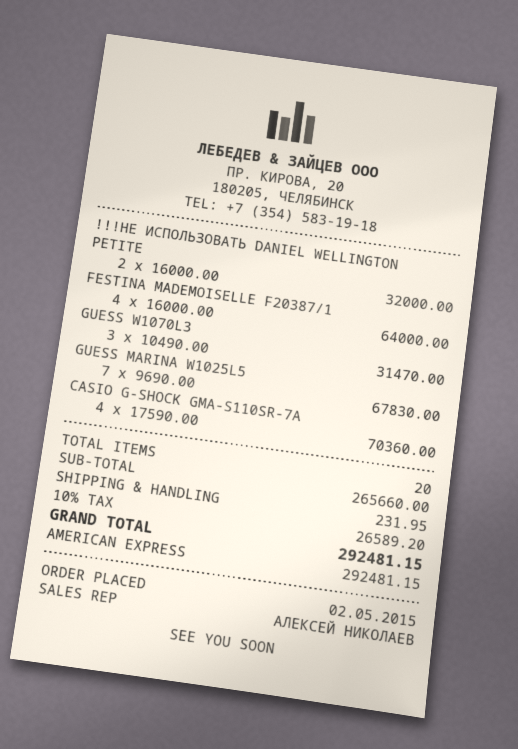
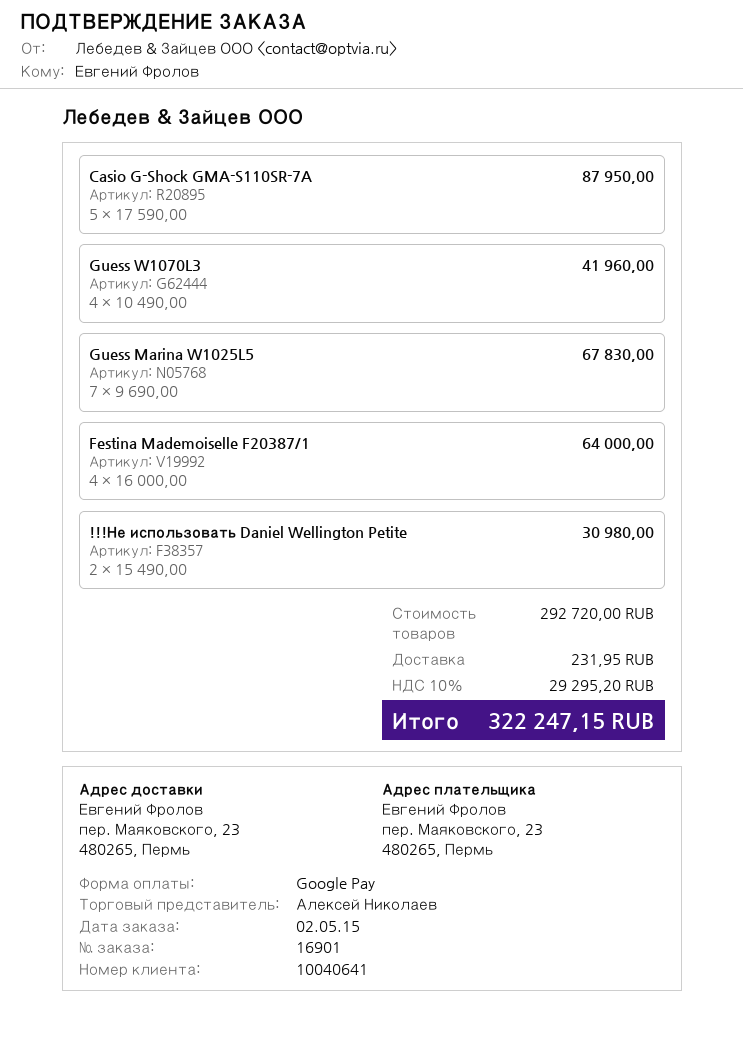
payment method: American Express -> Google Pay
!!!НЕ ИСПОЛЬЗОВАТЬ DANIEL WELLINGTON PETITE: 2 x 16000.00 = 32000.00 -> 2 x 15490.00 = 30980.00
GUESS W1070L3: 3 x 10490.00 = 31470.00 -> 4 x 10490.00 = 41960.00
CASIO G-SHOCK GMA-S110SR-7A: 4 x 17590.00 = 70360.00 -> 5 x 17590.00 = 87950.00
subtotal: 265660.00 -> 292720.00
tax: 10% = 26589.20 -> 10% = 29295.20
total: 292481.15 -> 322247.15

